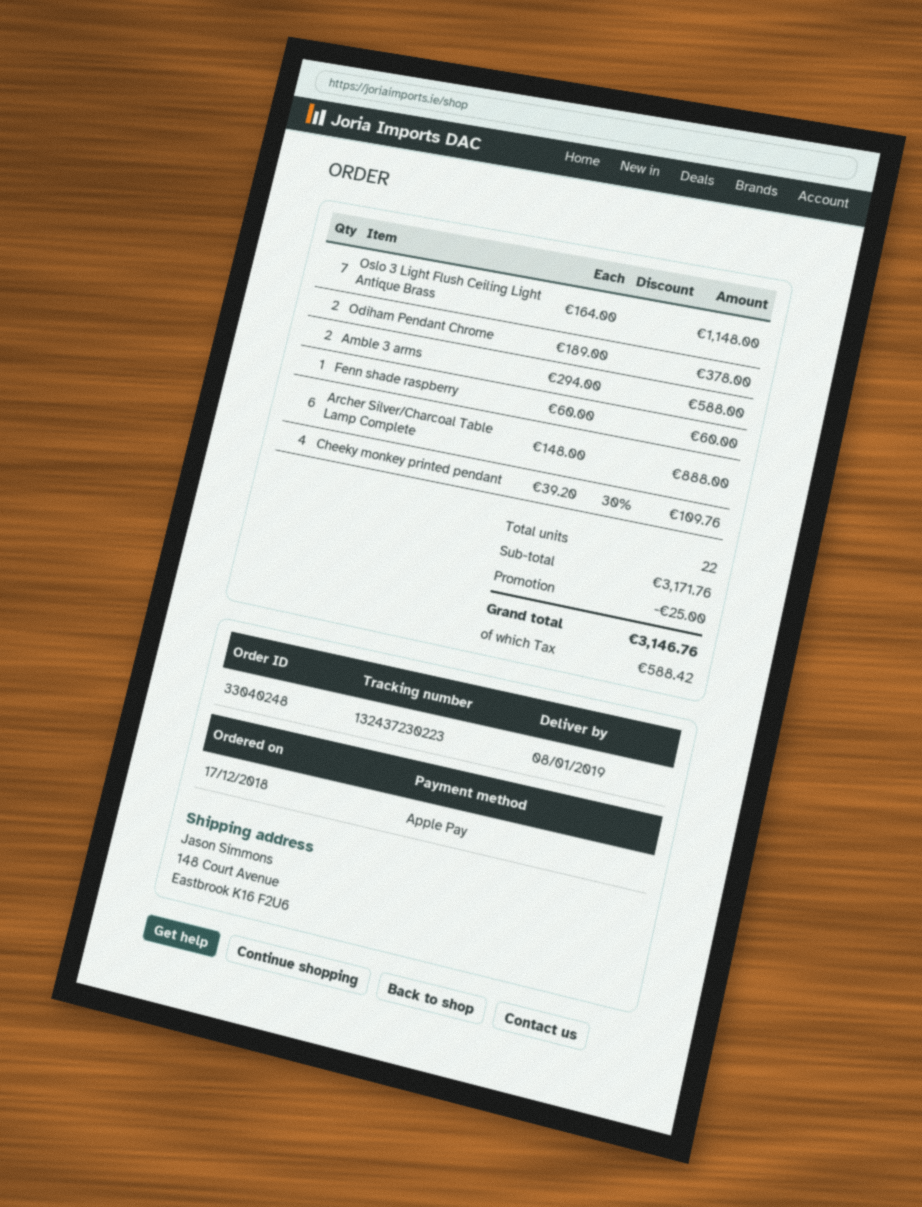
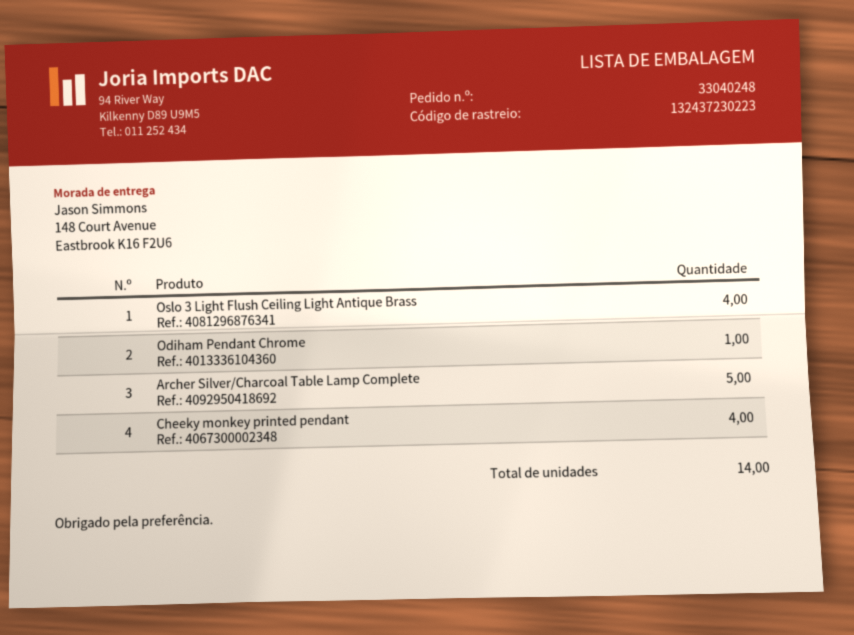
Oslo 3 Light Flush Ceiling Light Antique Brass: 7 -> 4
Odiham Pendant Chrome: 2 -> 1
Amble 3 arms: 2 -> none
Fenn shade raspberry: 1 -> none
Archer Silver/Charcoal Table Lamp Complete: 6 -> 5
total quantity: 22 -> 14

